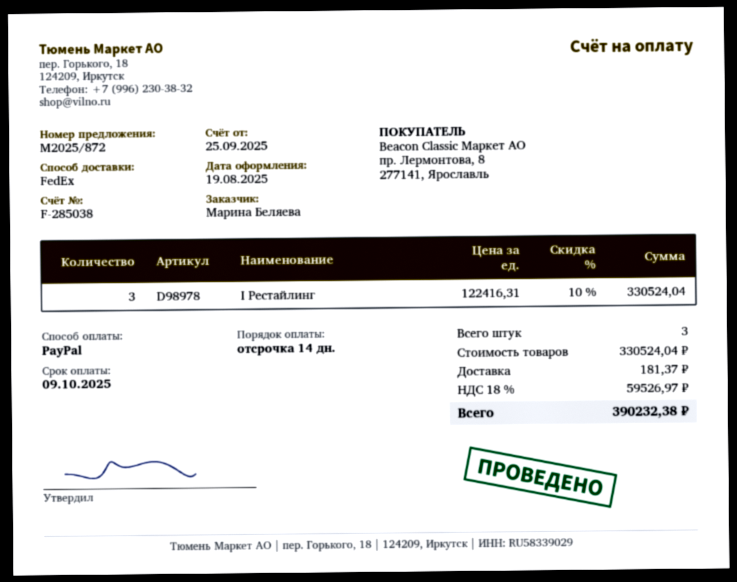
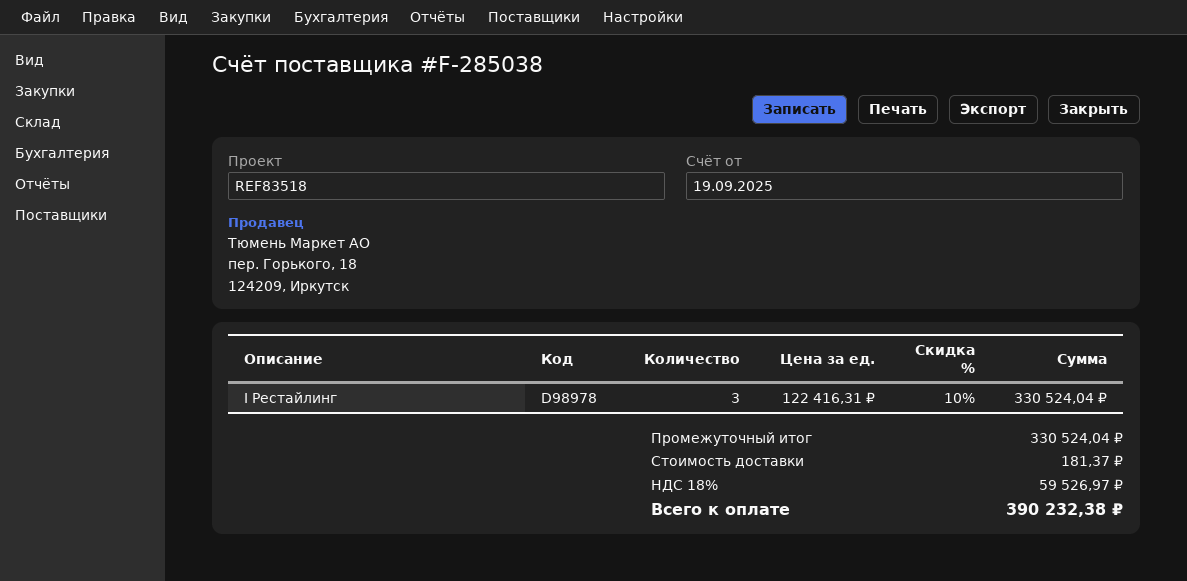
invoice date: 2025-09-25 -> 2025-09-19

